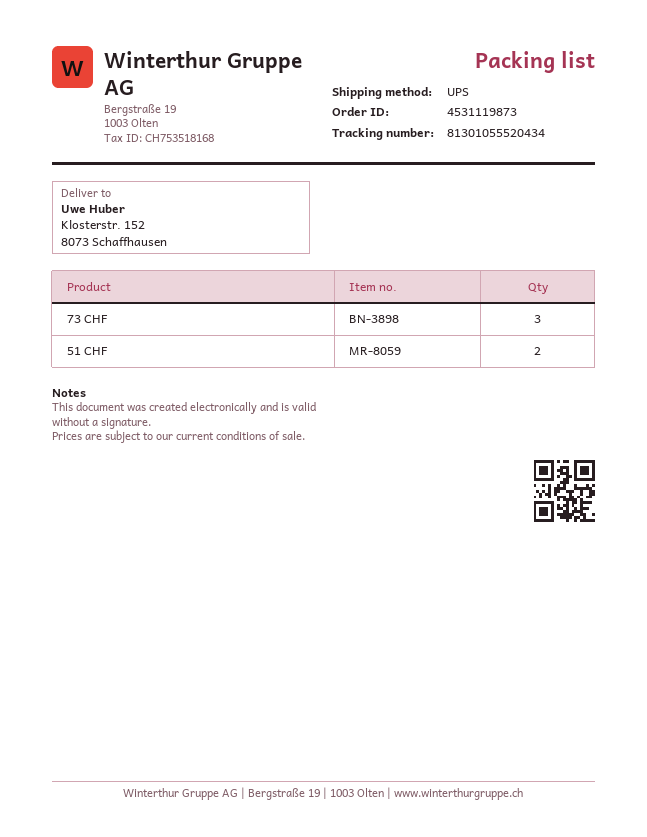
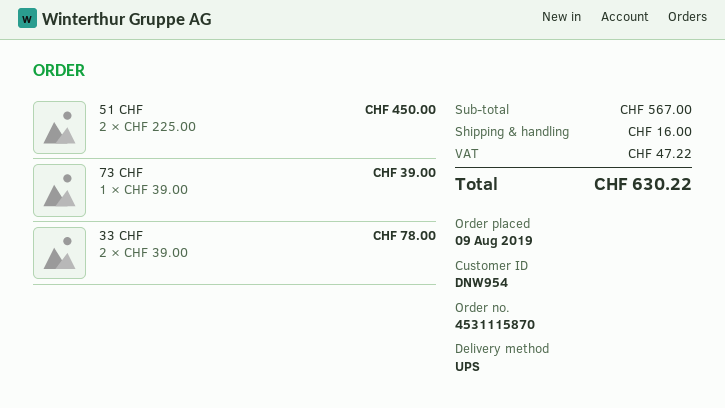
order number: 4531119873 -> 4531115870
73 CHF: 3 -> 1
33 CHF: none -> 2

